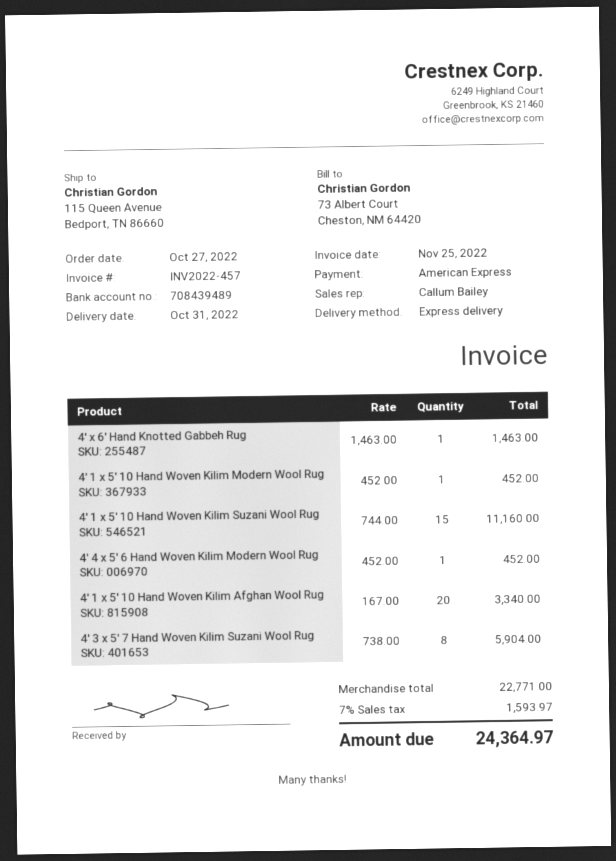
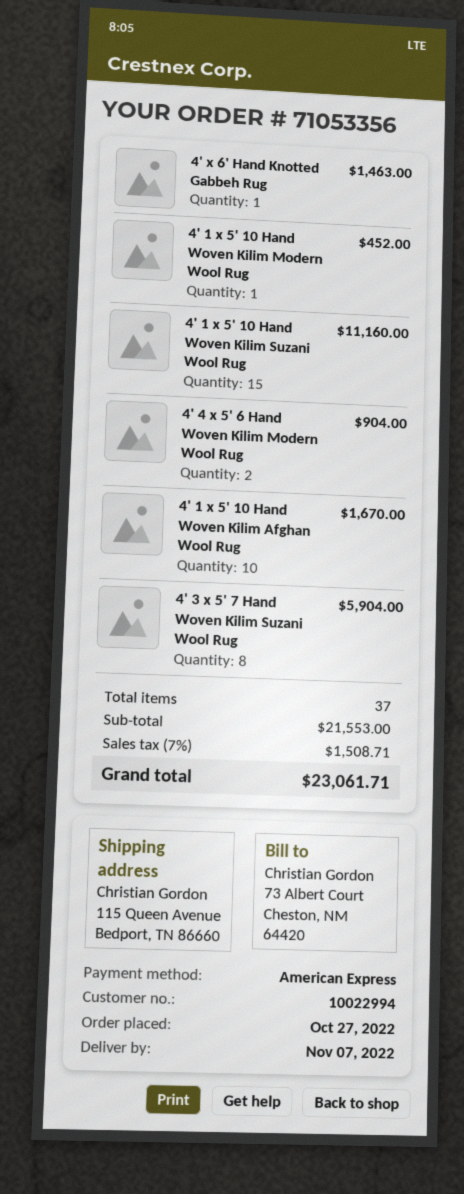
delivery date: 2022-10-31 -> 2022-11-07
4' 4 x 5' 6 Hand Woven Kilim Modern Wool Rug: 1 for 452.00 -> 2 for 904.00
4' 1 x 5' 10 Hand Woven Kilim Afghan Wool Rug: 20 for 3340.00 -> 10 for 1670.00
subtotal: 22771.00 -> 21553.00
tax: 7% = 1593.97 -> 7% = 1508.71
total: 24364.97 -> 23061.71

